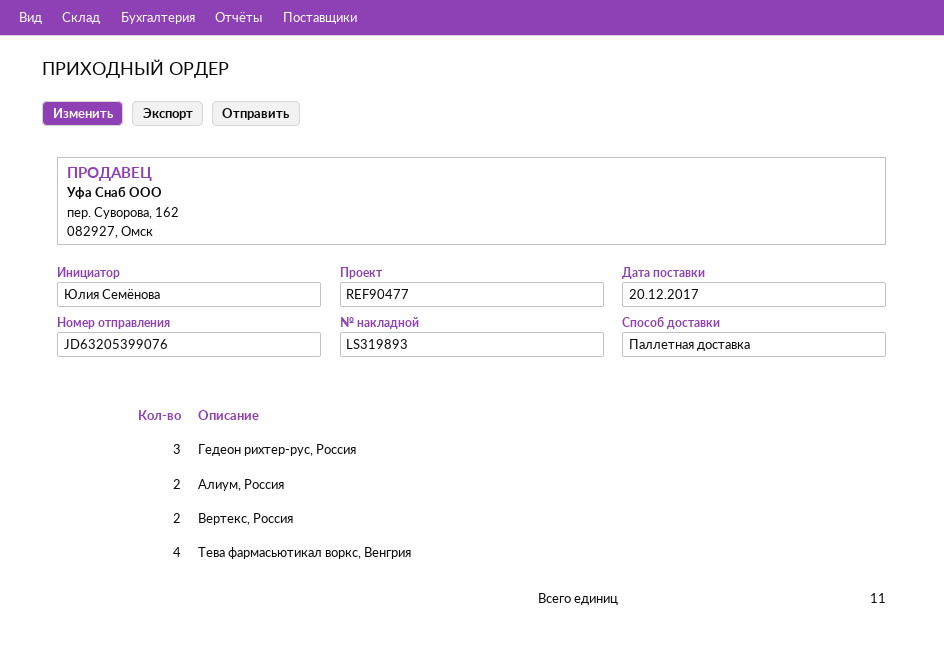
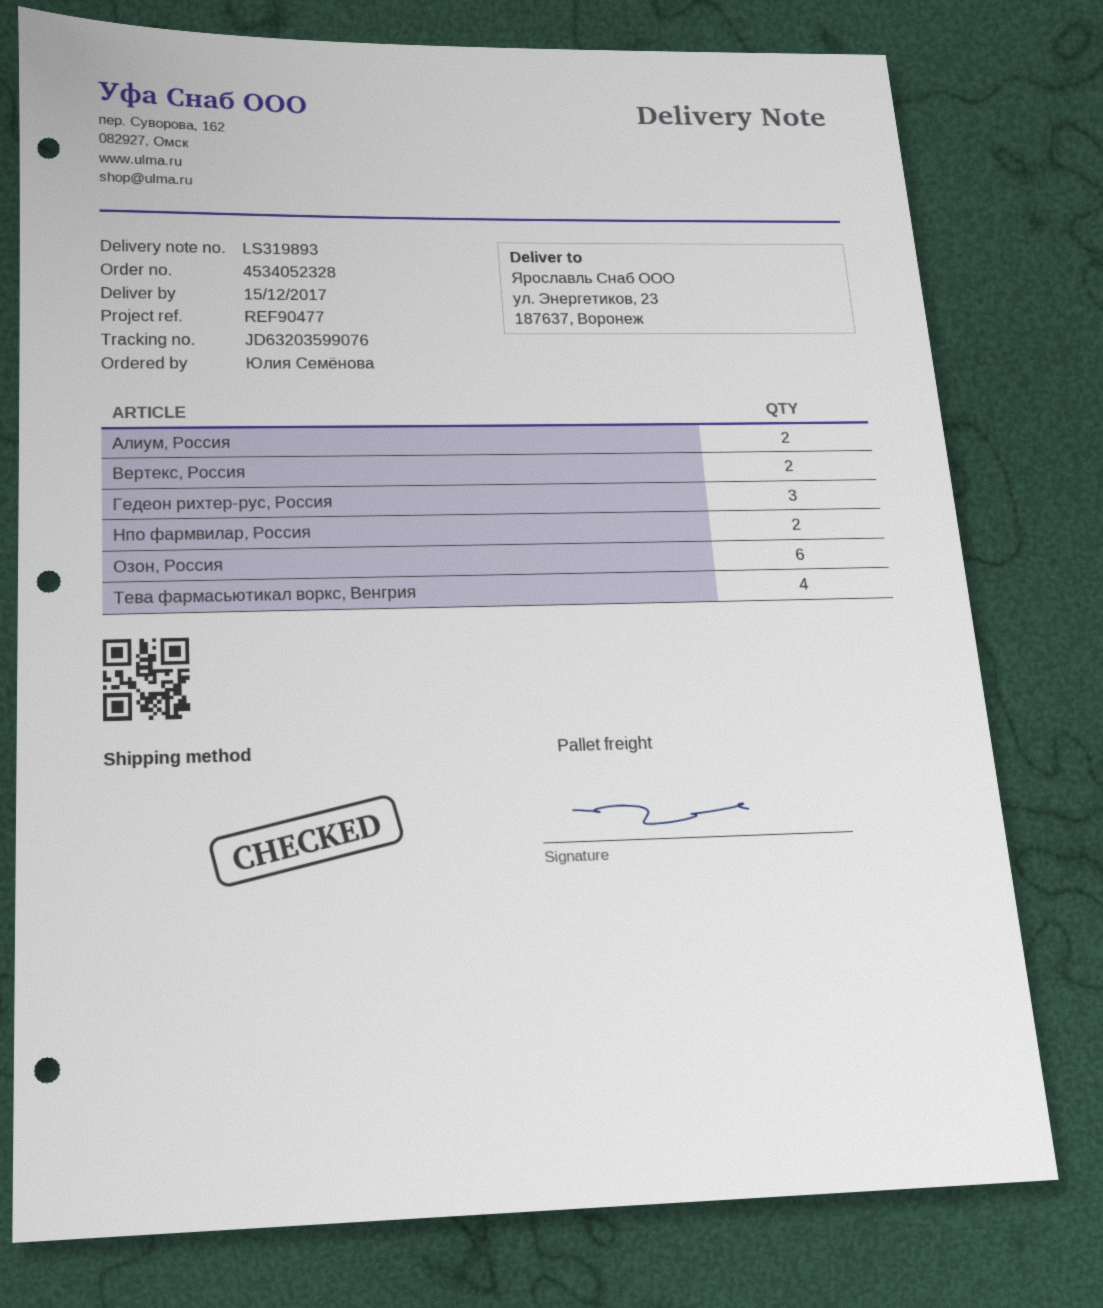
delivery date: 2017-12-20 -> 2017-12-15
tracking number: JD63205399076 -> JD63203599076
Нпо фармвилар, Россия: none -> 2
Озон, Россия: none -> 6

